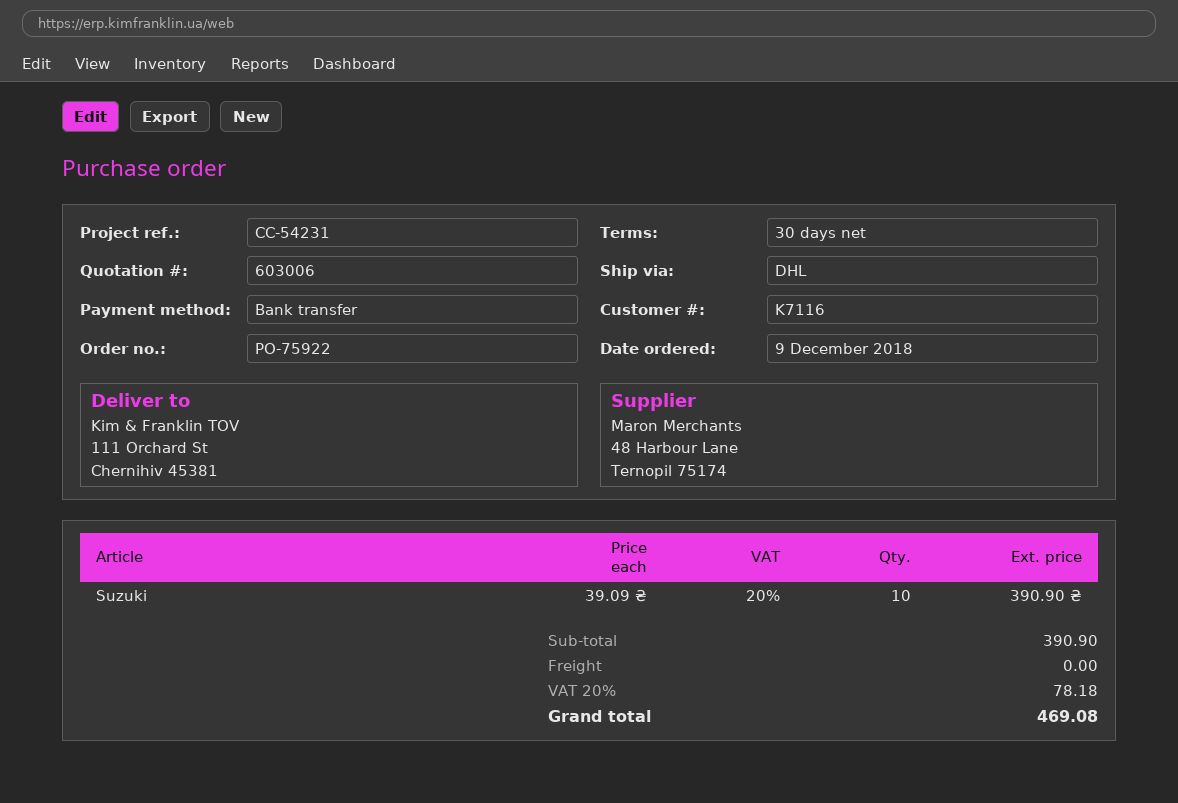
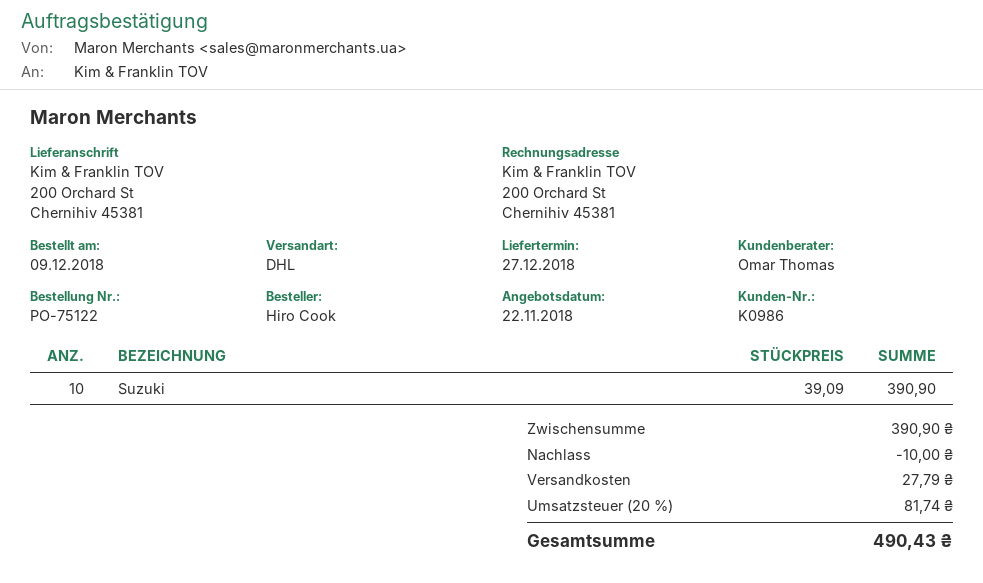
order number: PO-75922 -> PO-75122
customer number: K7116 -> K0986
ship to: 111 Orchard St, Chernihiv 45381 -> 200 Orchard St, Chernihiv 45381
discount: none -> 10.00
shipping: 0.00 -> 27.79
tax: 20% = 78.18 -> 20% = 81.74
total: 469.08 -> 490.43

